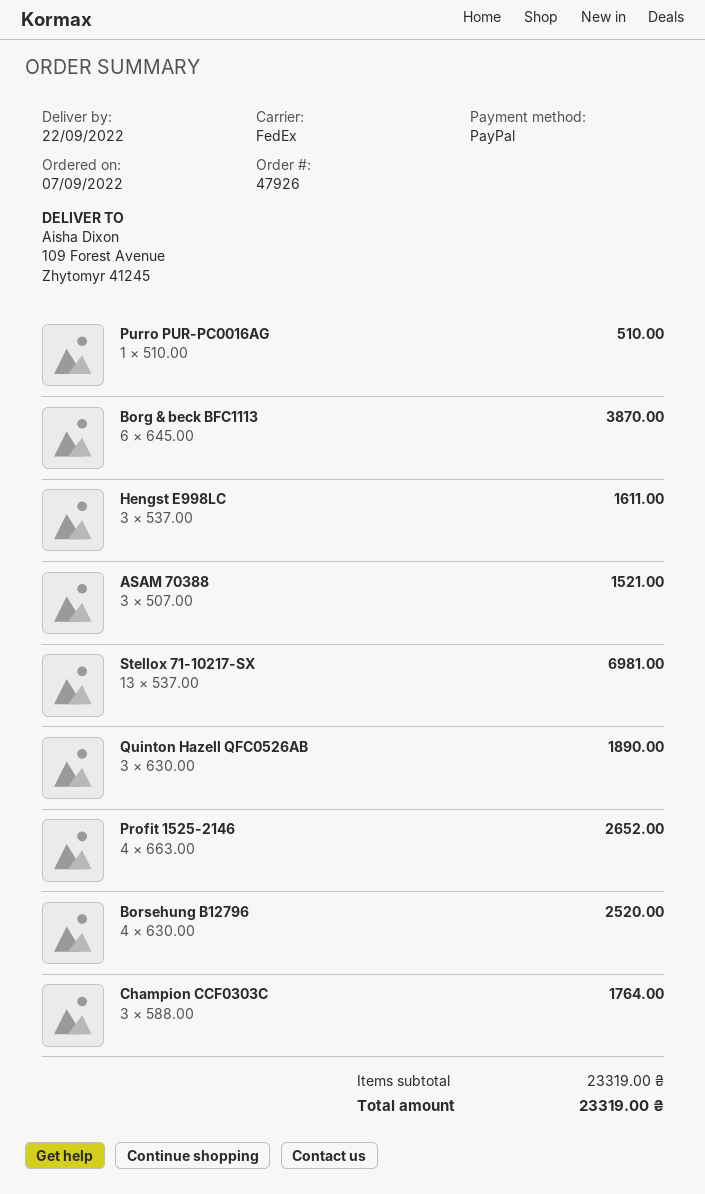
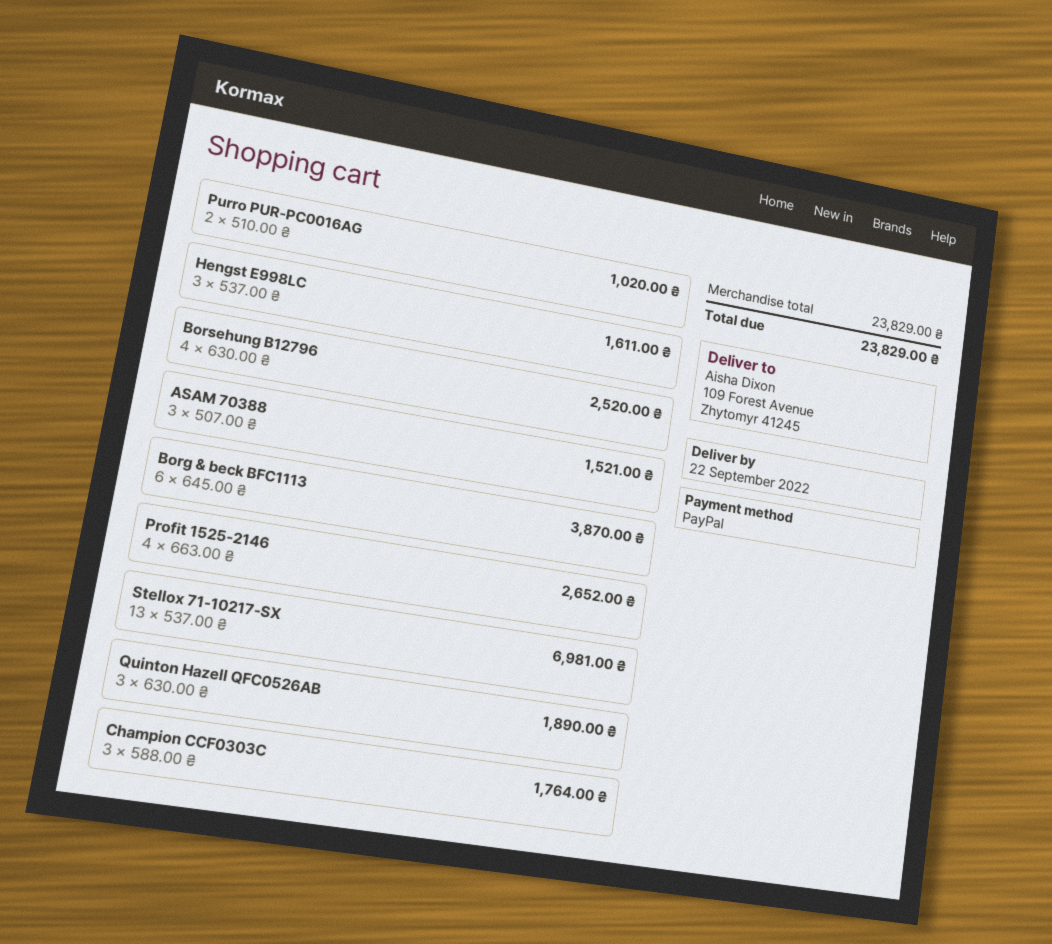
Purro PUR-PC0016AG: 1 x 510.00 = 510.00 -> 2 x 510.00 = 1020.00
subtotal: 23319.00 -> 23829.00
total: 23319.00 -> 23829.00

